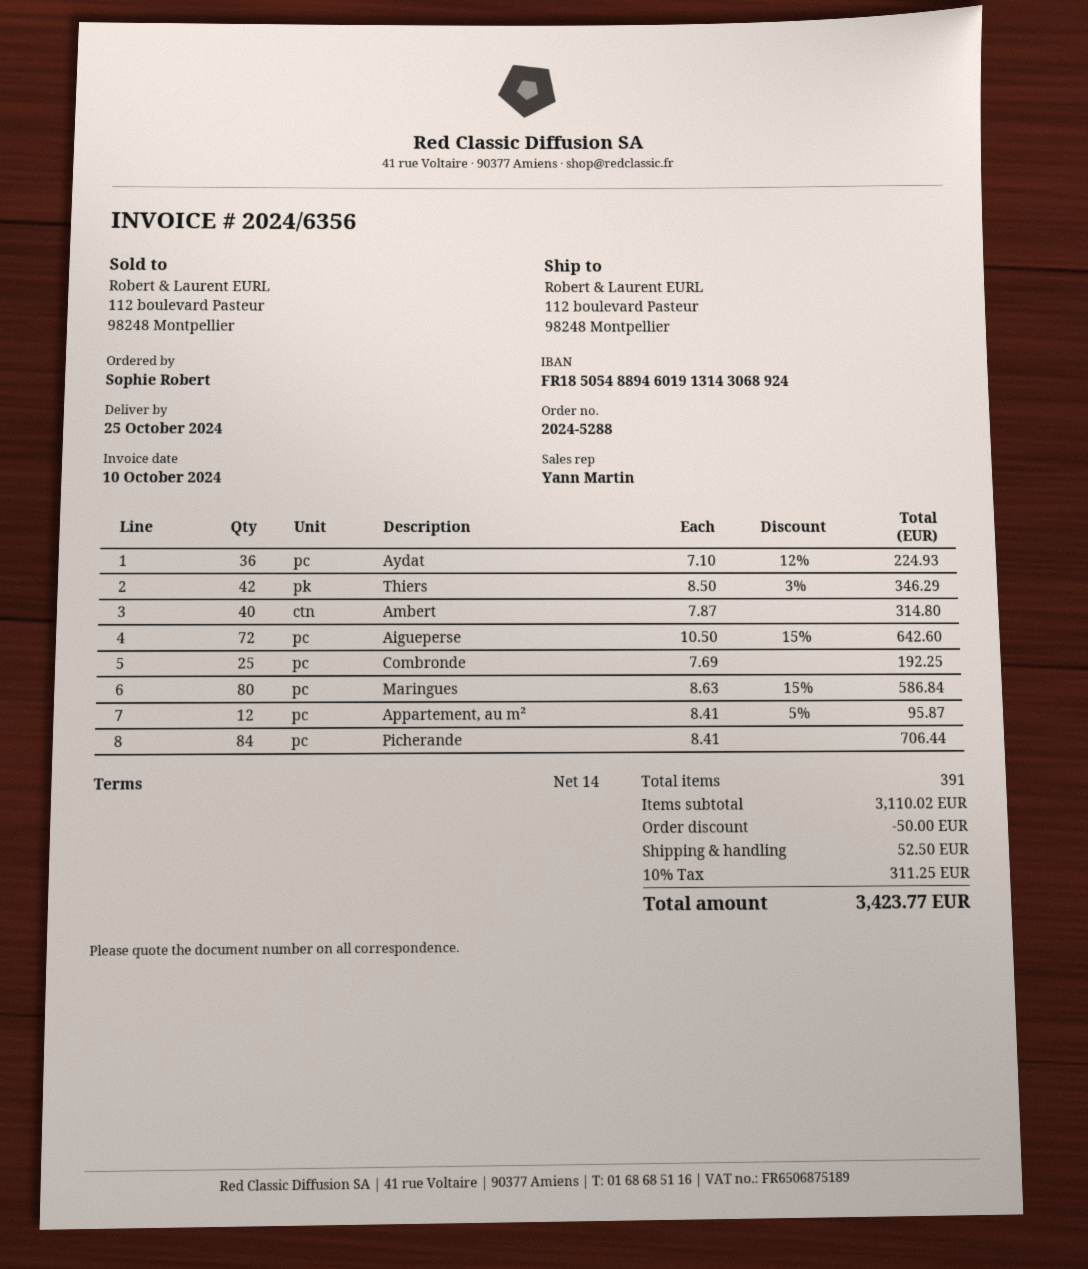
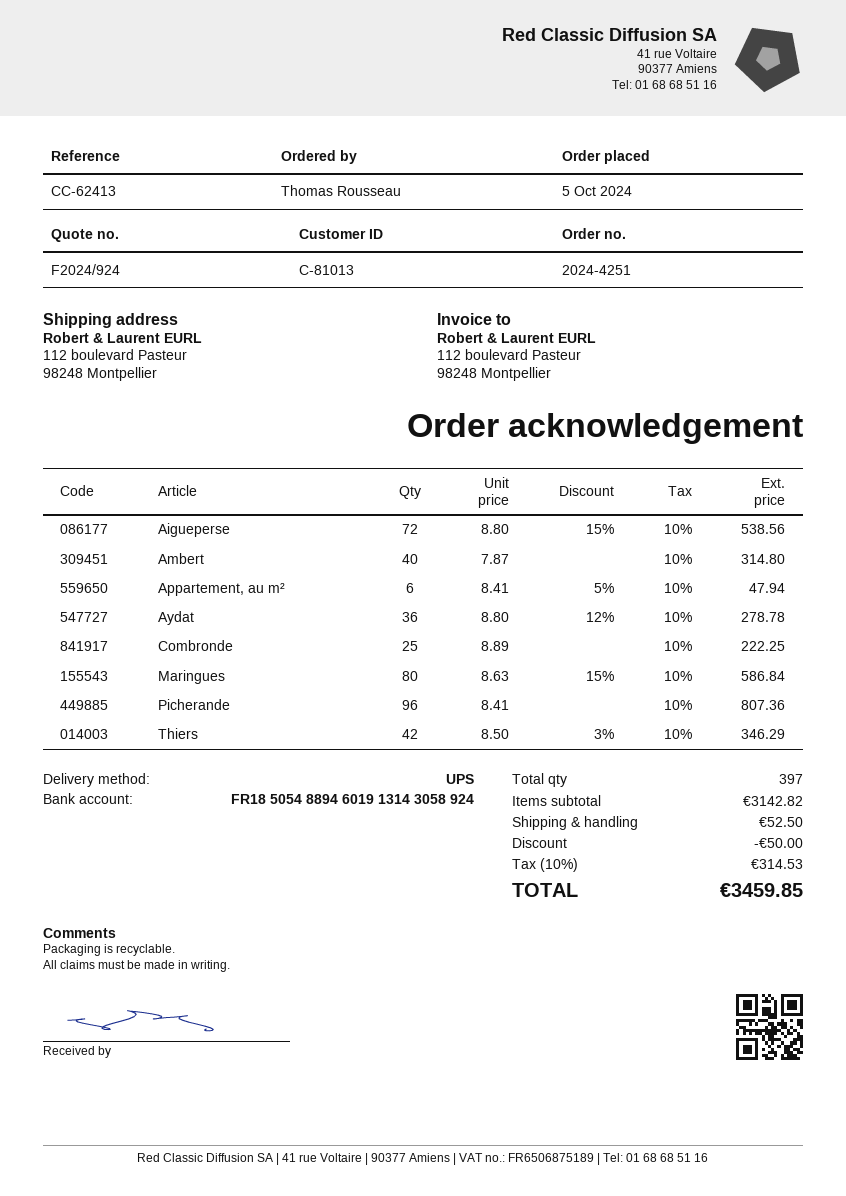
order number: 2024-5288 -> 2024-4251
ordered by: Sophie Robert -> Thomas Rousseau
bank account: FR1850548894601913143068924 -> FR1850548894601913143058924
Aydat: 36 x 7.10 - 12% = 224.93 -> 36 x 8.80 - 12% = 278.78
Aigueperse: 72 x 10.50 - 15% = 642.60 -> 72 x 8.80 - 15% = 538.56
Combronde: 25 x 7.69 = 192.25 -> 25 x 8.89 = 222.25
Appartement, au m²: 12 x 8.41 - 5% = 95.87 -> 6 x 8.41 - 5% = 47.94
Picherande: 84 x 8.41 = 706.44 -> 96 x 8.41 = 807.36
total quantity: 391 -> 397
subtotal: 3110.02 -> 3142.82
tax: 10% = 311.25 -> 10% = 314.53
total: 3423.77 -> 3459.85

